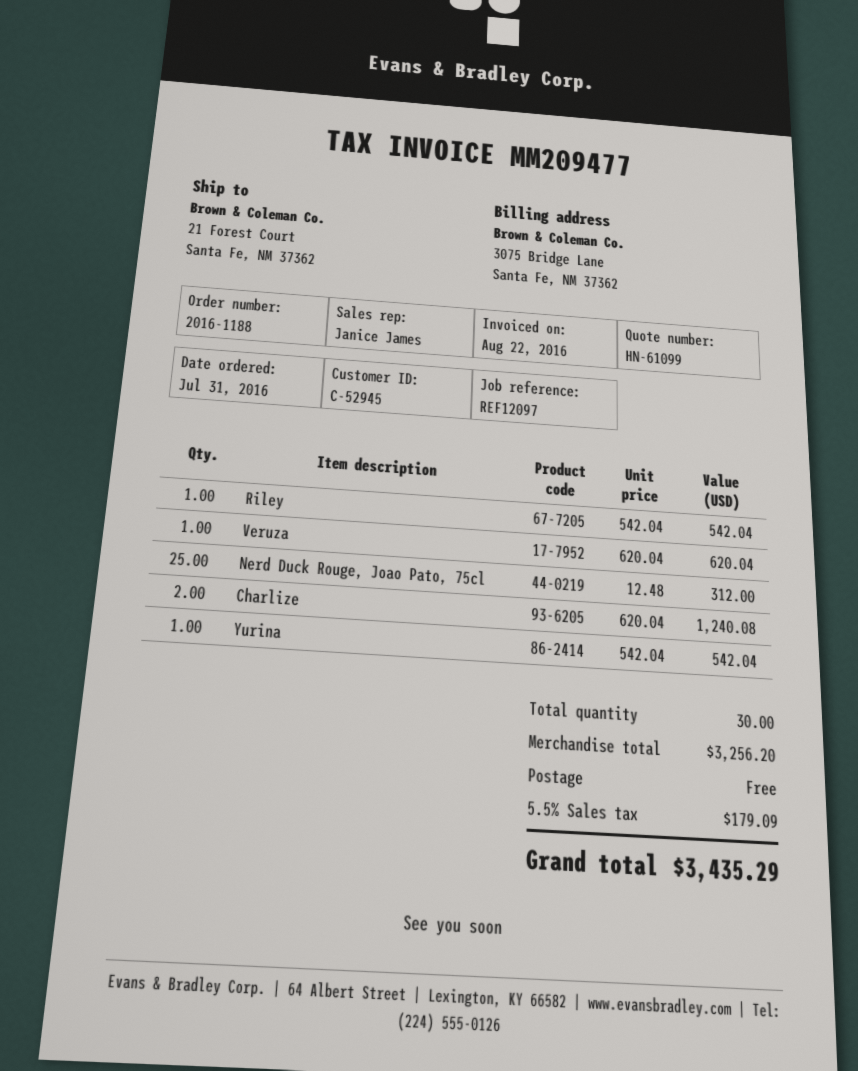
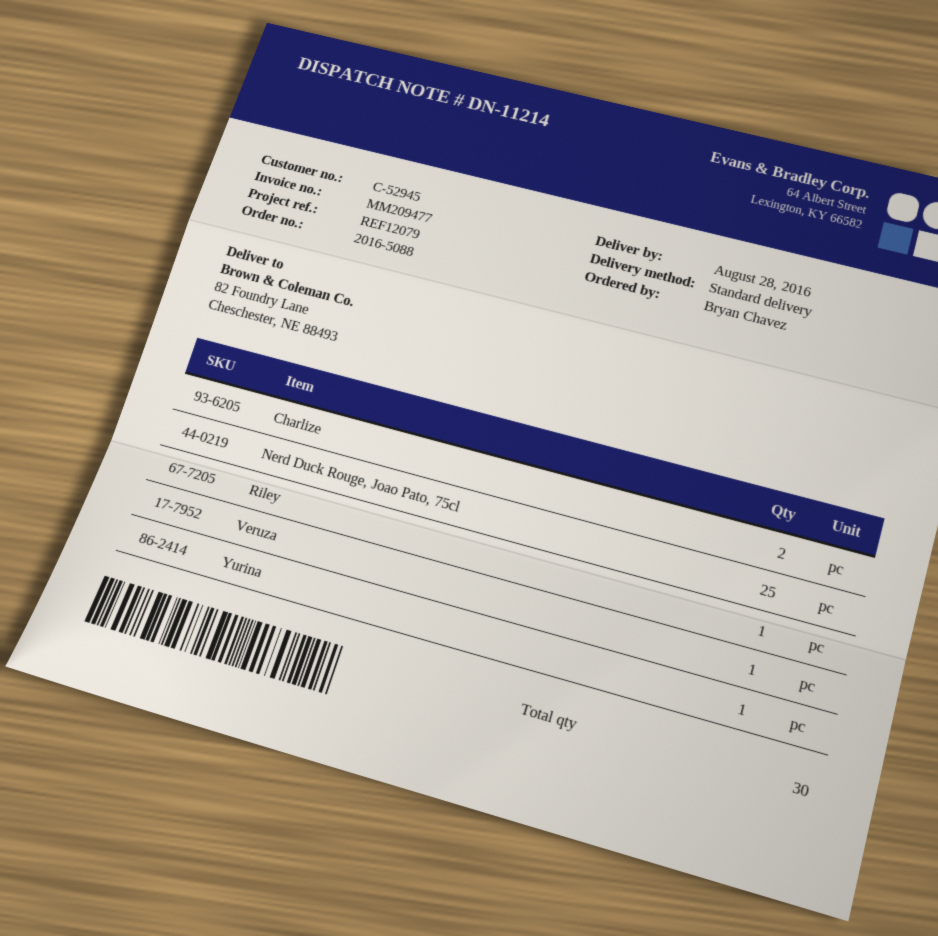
order number: 2016-1188 -> 2016-5088
reference: REF12097 -> REF12079
ship to: 21 Forest Court, Santa Fe, NM 37362 -> 82 Foundry Lane, Cheschester, NE 88493

